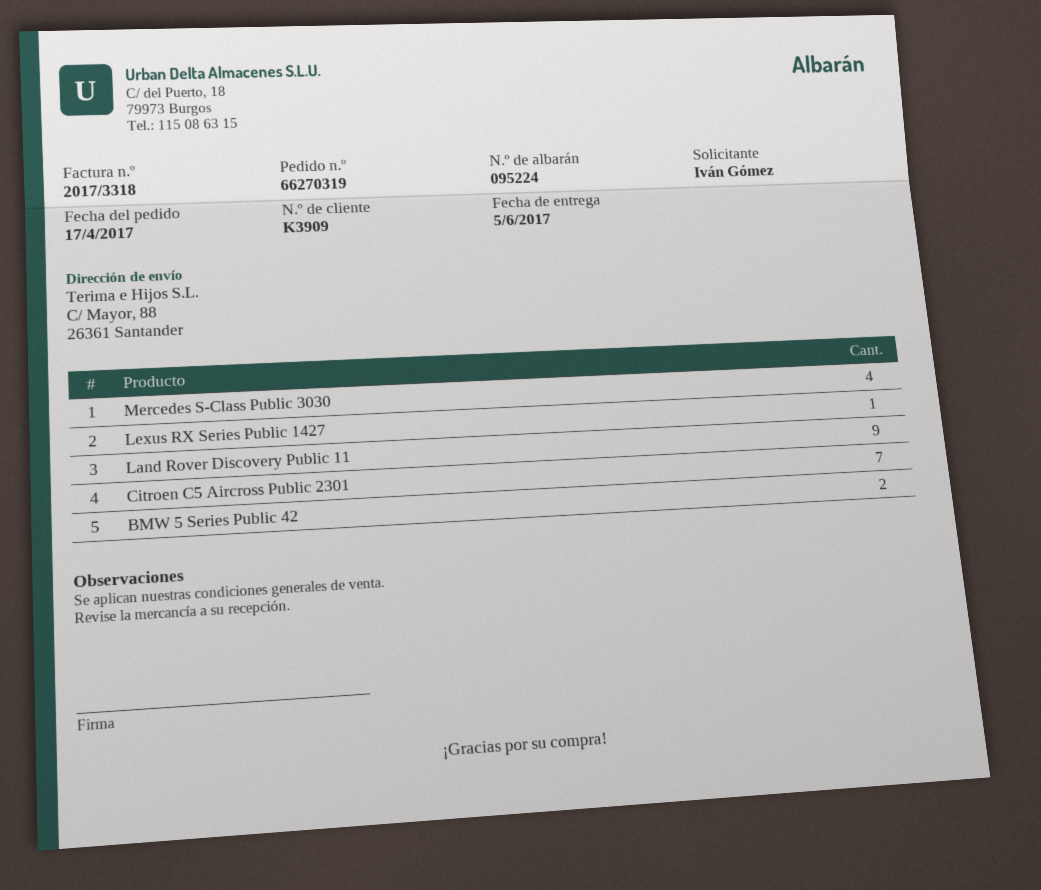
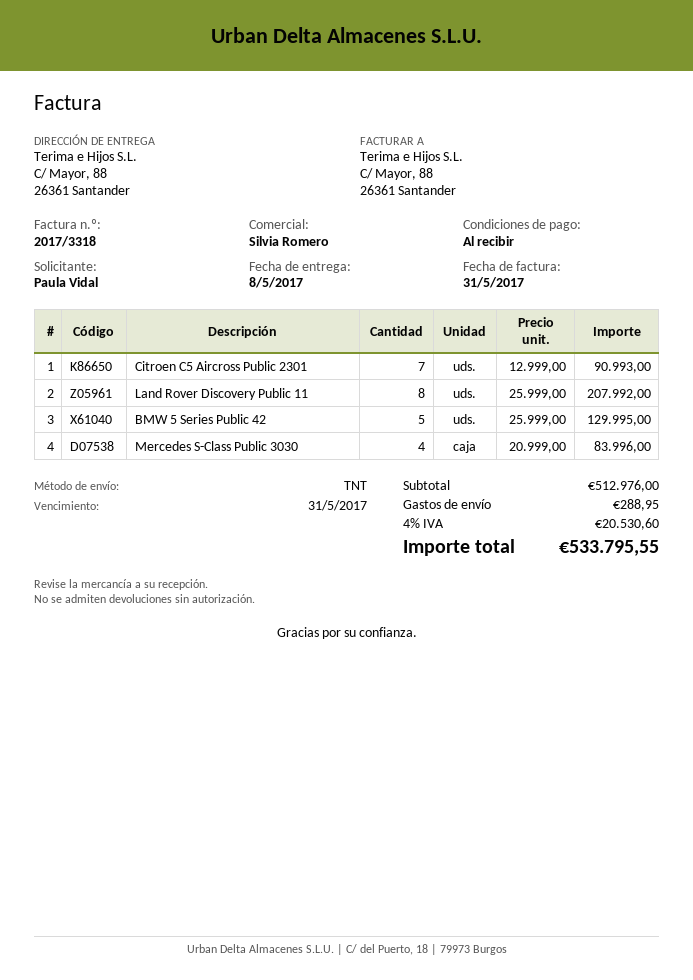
delivery date: 2017-06-05 -> 2017-05-08
ordered by: Iván Gómez -> Paula Vidal
Lexus RX Series Public 1427: 1 -> none
Land Rover Discovery Public 11: 9 -> 8
BMW 5 Series Public 42: 2 -> 5

